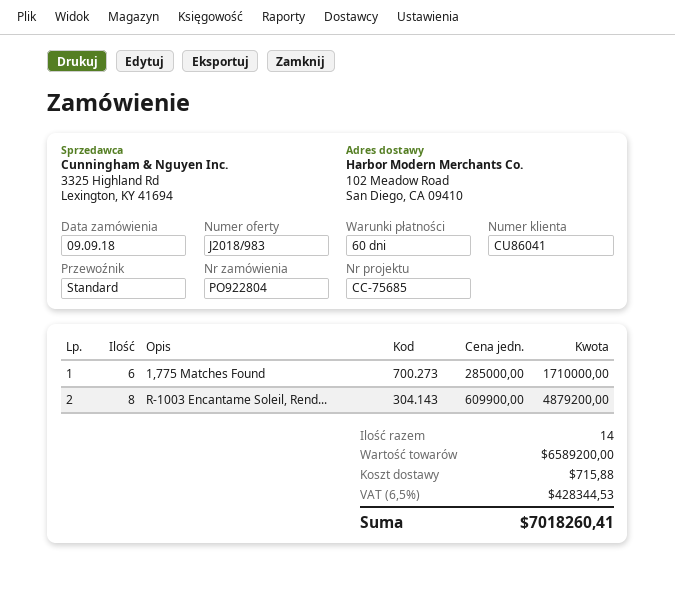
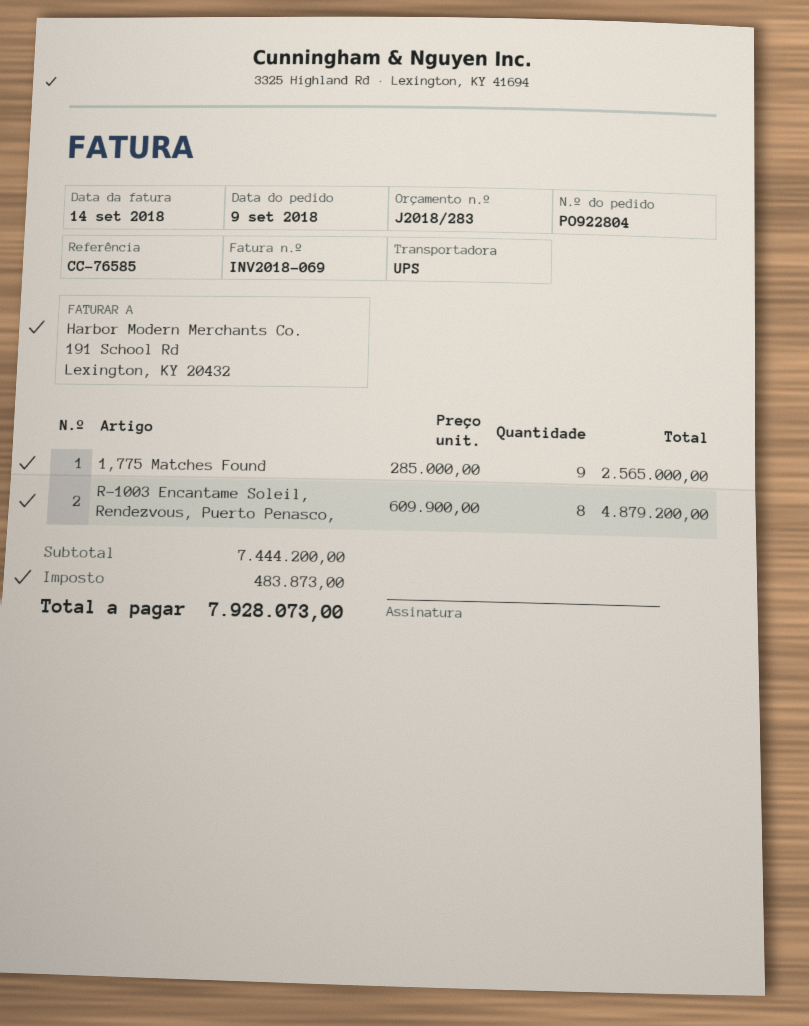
quote number: J2018/983 -> J2018/283
reference: CC-75685 -> CC-76585
shipping method: standard -> UPS
1,775 Matches Found: 6 x 285000.00 = 1710000.00 -> 9 x 285000.00 = 2565000.00
subtotal: 6589200.00 -> 7444200.00
shipping: 715.88 -> none
tax: 428344.53 -> 483873.00
total: 7018260.41 -> 7928073.00

